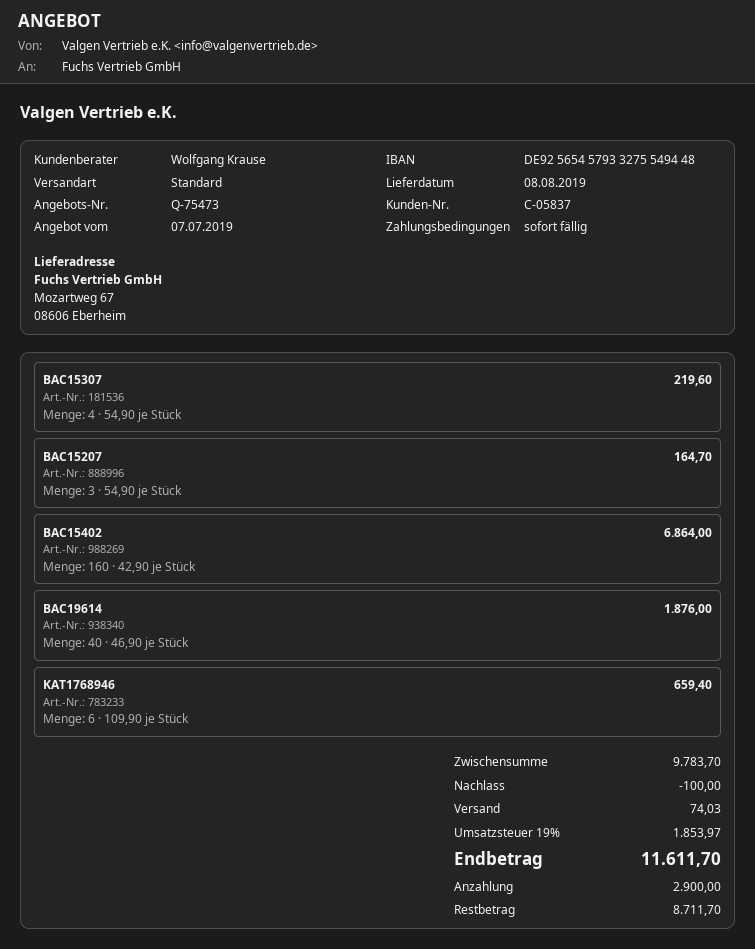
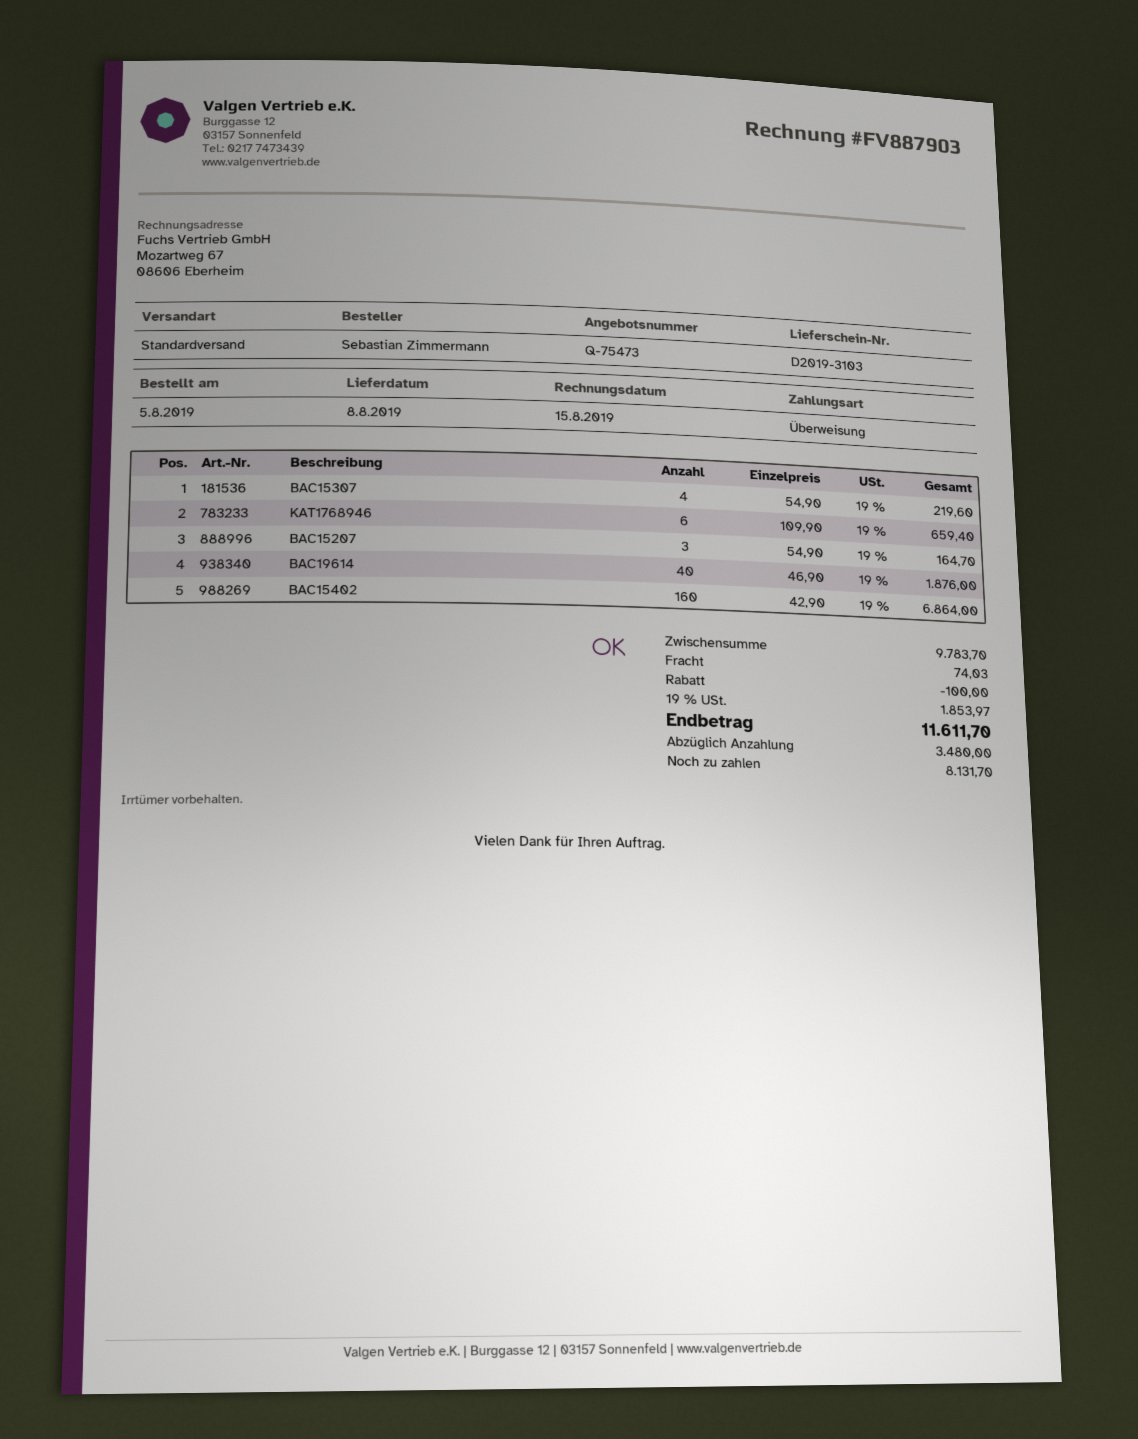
deposit: 2900.00 -> 3480.00
balance: 8711.70 -> 8131.70

